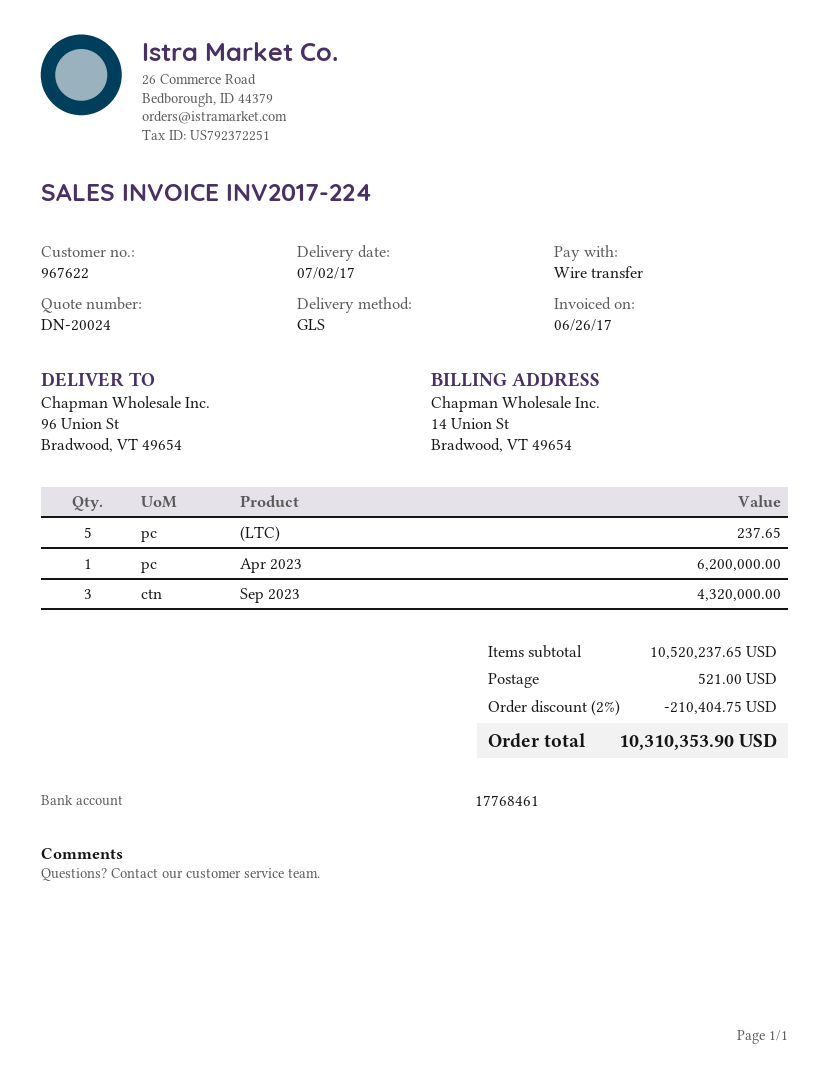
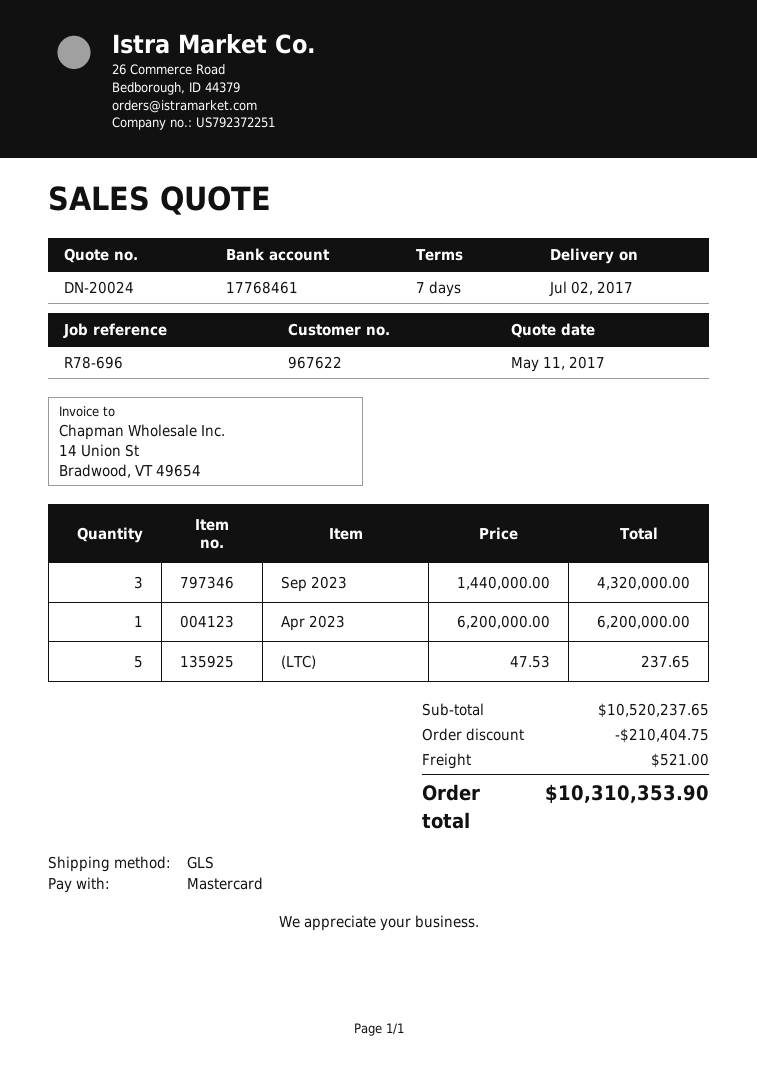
payment method: bank transfer -> Mastercard

